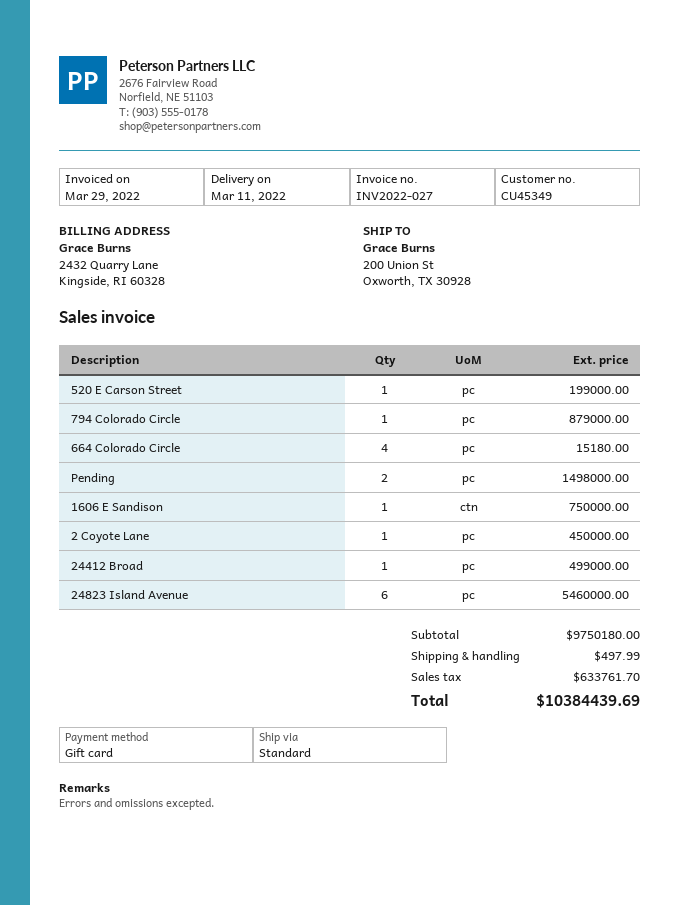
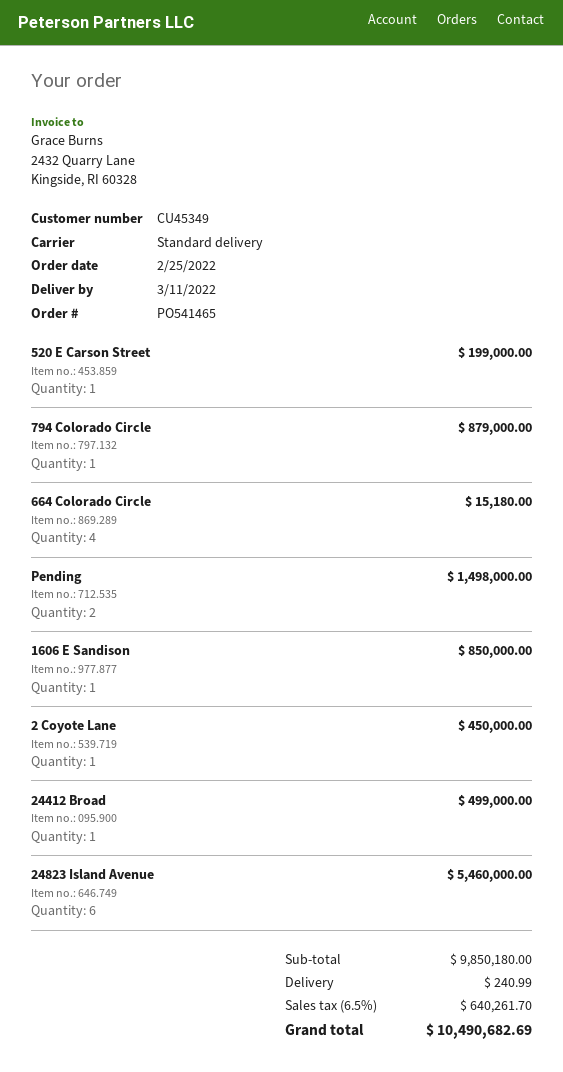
1606 E Sandison: 1 for 750000.00 -> 1 for 850000.00
subtotal: 9750180.00 -> 9850180.00
shipping: 497.99 -> 240.99
tax: 633761.70 -> 640261.70
total: 10384439.69 -> 10490682.69

